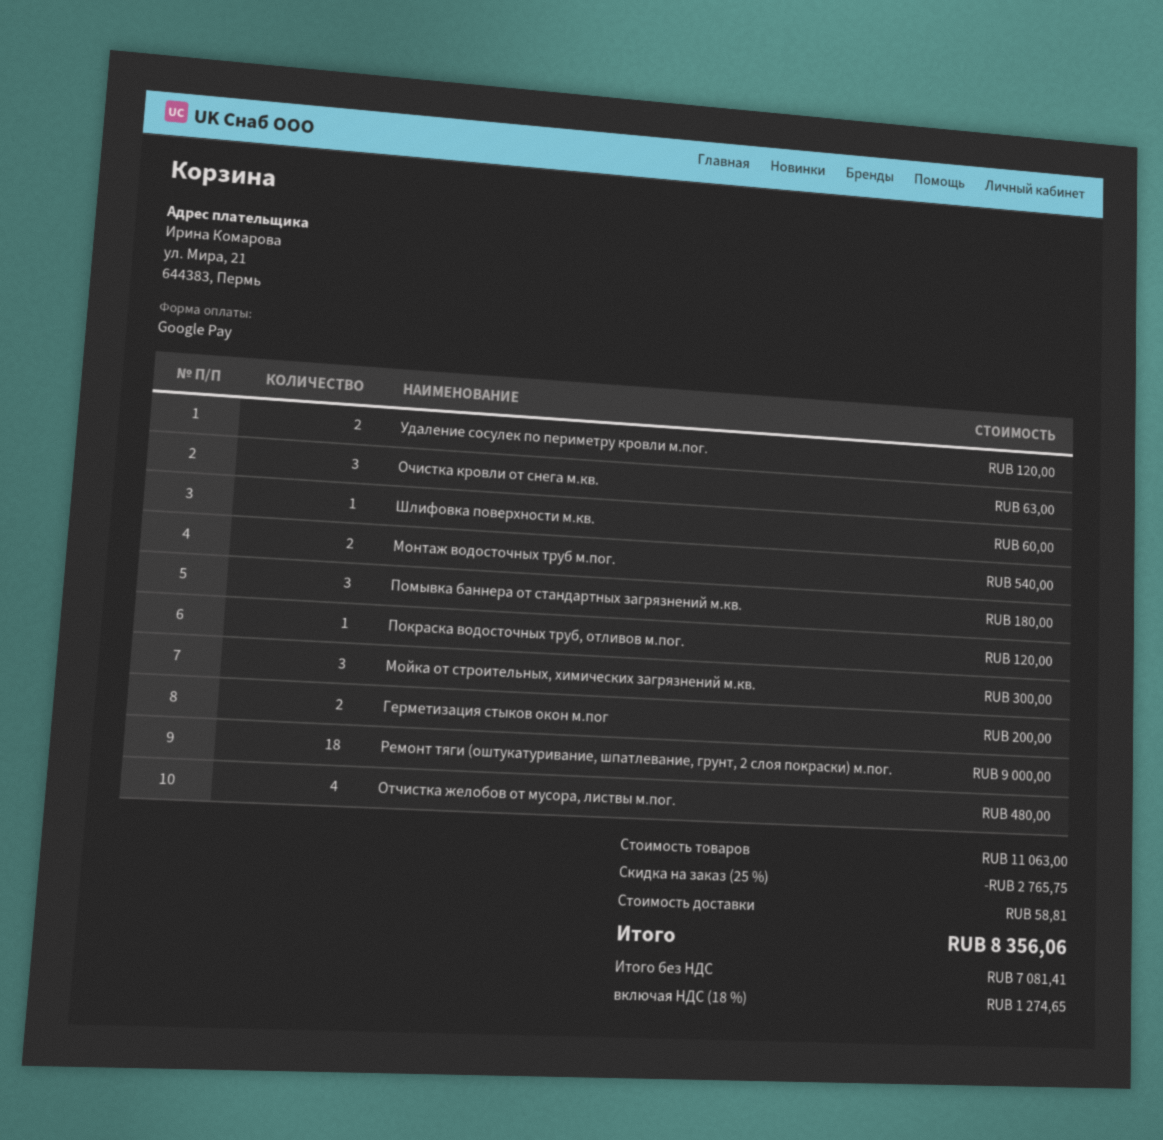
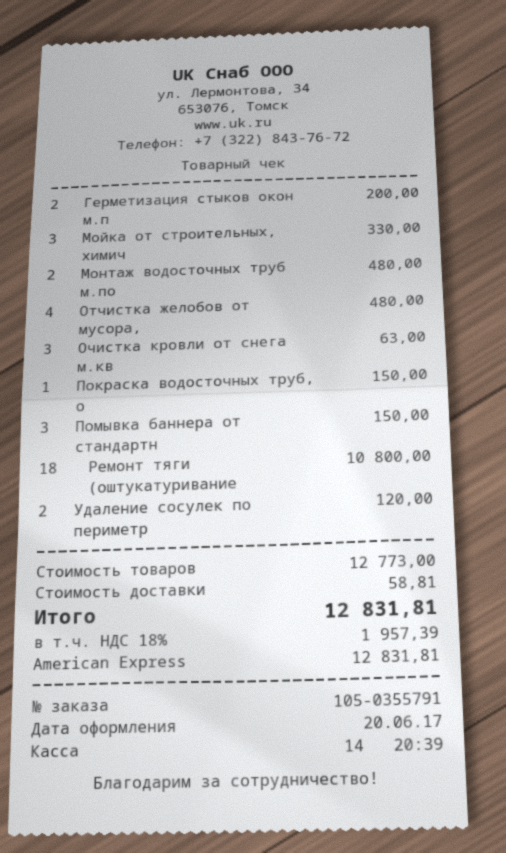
payment method: Google Pay -> American Express
Шлифовка поверхности м.кв.: 1 for 60.00 -> none
Монтаж водосточных труб м.пог.: 2 for 540.00 -> 2 for 480.00
Помывка баннера от стандартных загрязнений м.кв.: 3 for 180.00 -> 3 for 150.00
Покраска водосточных труб, отливов м.пог.: 1 for 120.00 -> 1 for 150.00
Мойка от строительных, химических загрязнений м.кв.: 3 for 300.00 -> 3 for 330.00
Ремонт тяги (оштукатуривание, шпатлевание, грунт, 2 слоя покраски) м.пог.: 18 for 9000.00 -> 18 for 10800.00
subtotal: 11063.00 -> 12773.00
discount: 25% = 2765.75 -> none
tax: 18% = 1274.65 -> 18% = 1957.39
total: 8356.06 -> 12831.81

